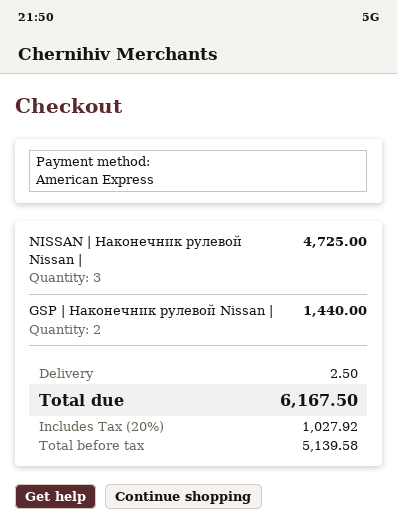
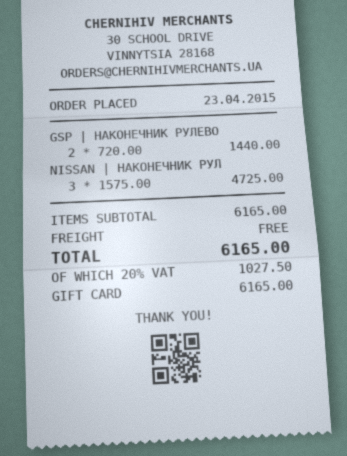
payment method: American Express -> gift card
shipping: 2.50 -> 0.00
tax: 20% = 1027.92 -> 20% = 1027.50
total: 6167.50 -> 6165.00

